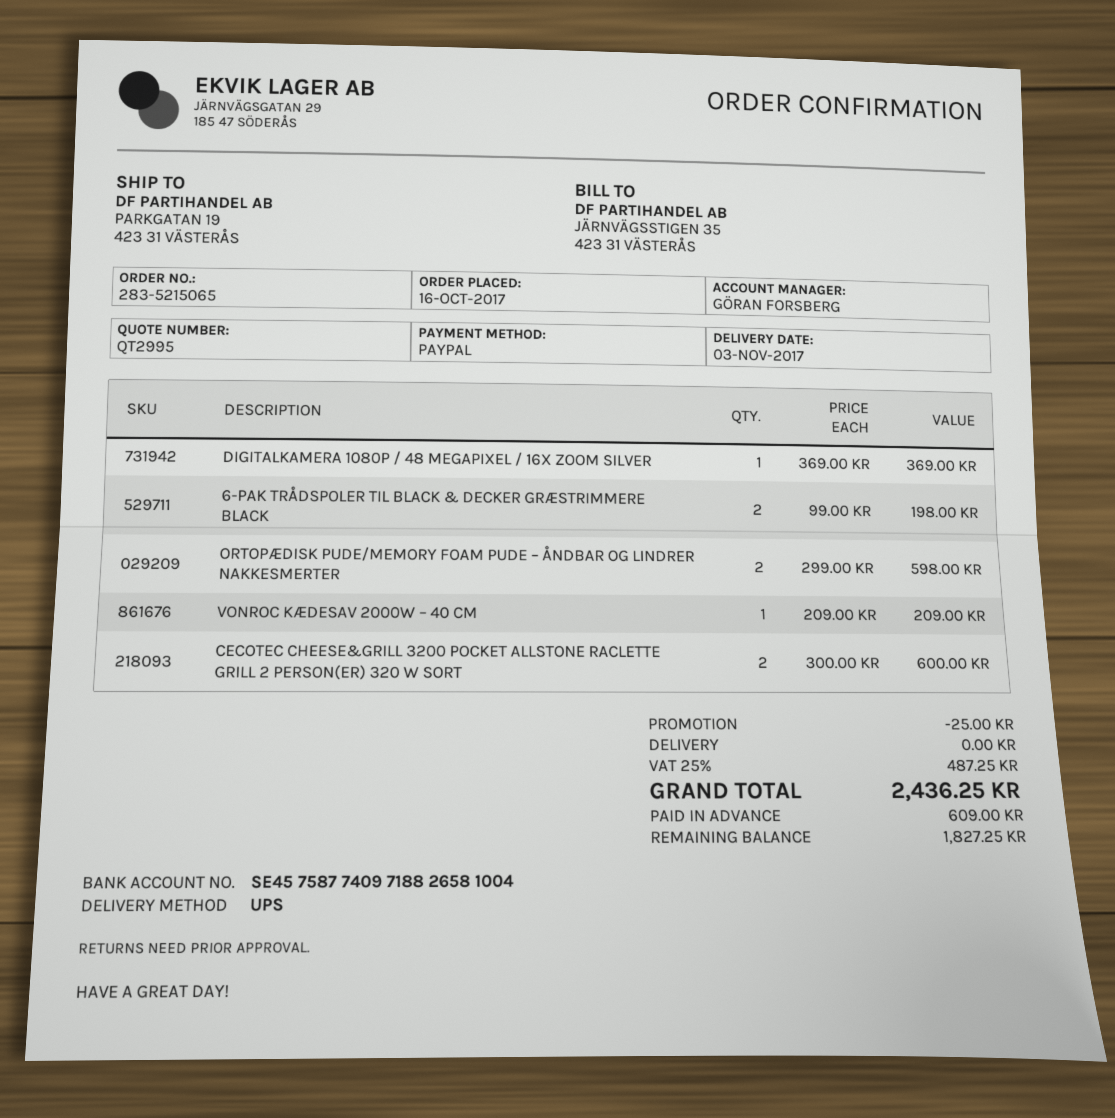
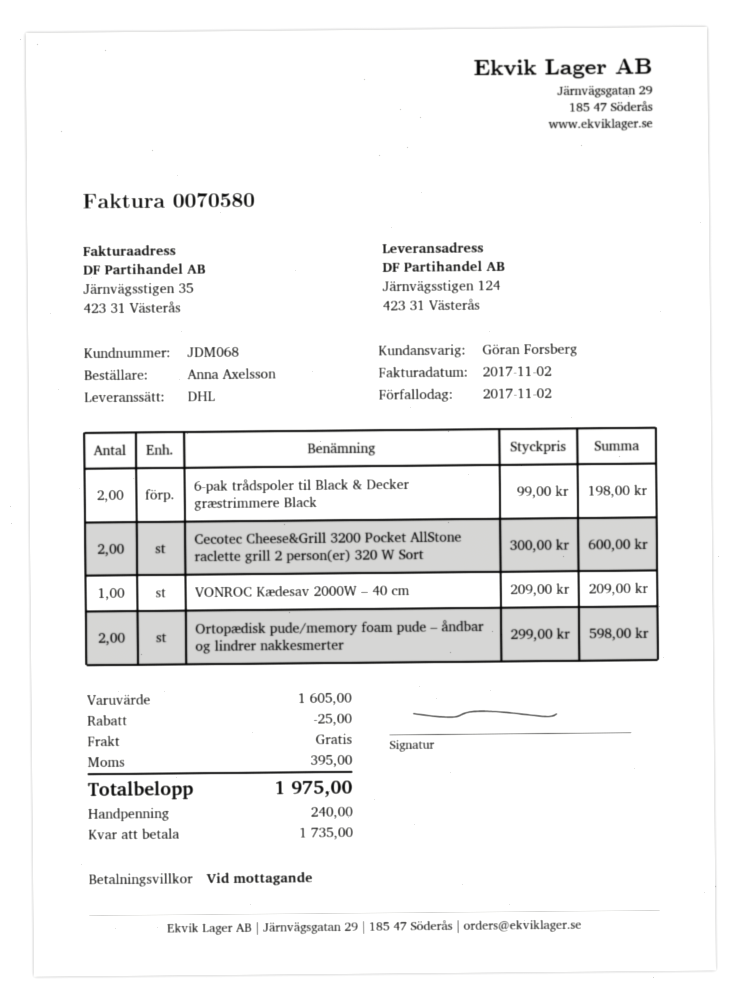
shipping method: UPS -> DHL
ship to: PARKGATAN 19, 423 31 VÄSTERÅS -> Järnvägsstigen 124, 423 31 Västerås
DIGITALKAMERA 1080P / 48 MEGAPIXEL / 16X ZOOM SILVER: 1 x 369.00 = 369.00 -> none
tax: 487.25 -> 395.00
total: 2436.25 -> 1975.00
deposit: 609.00 -> 240.00
balance: 1827.25 -> 1735.00

